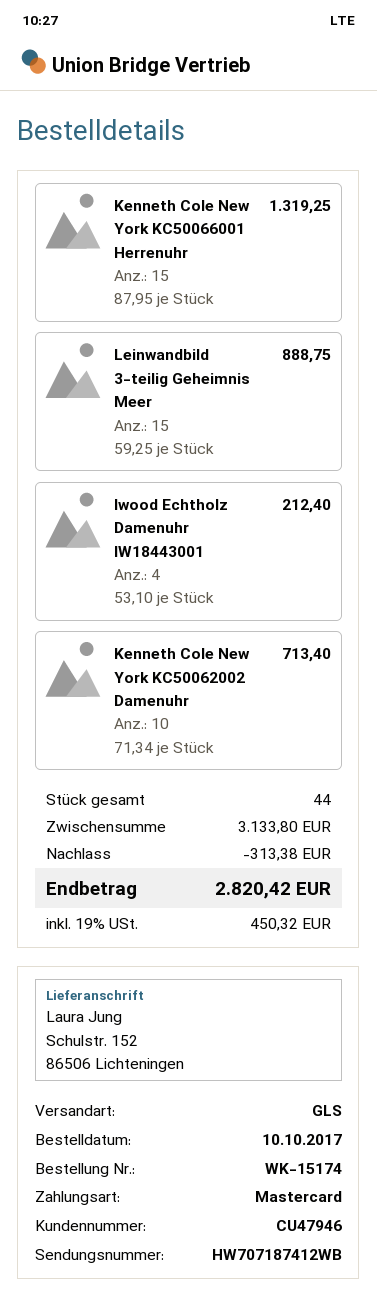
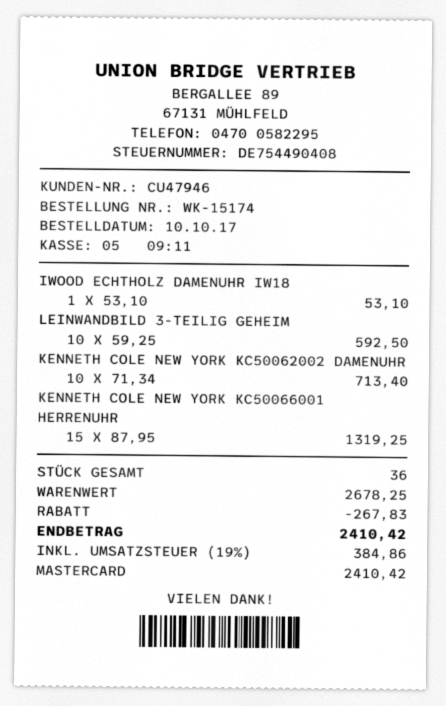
Leinwandbild 3-teilig Geheimnis Meer: 15 x 59.25 = 888.75 -> 10 x 59.25 = 592.50
Iwood Echtholz Damenuhr IW18443001: 4 x 53.10 = 212.40 -> 1 x 53.10 = 53.10
total quantity: 44 -> 36
subtotal: 3133.80 -> 2678.25
discount: 313.38 -> 267.83
tax: 19% = 450.32 -> 19% = 384.86
total: 2820.42 -> 2410.42

